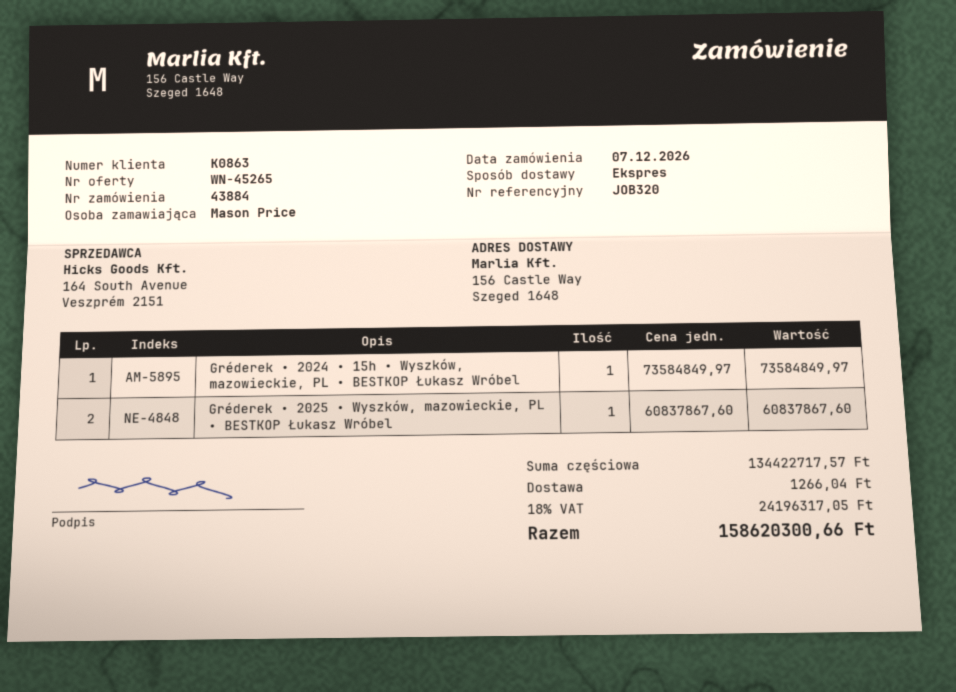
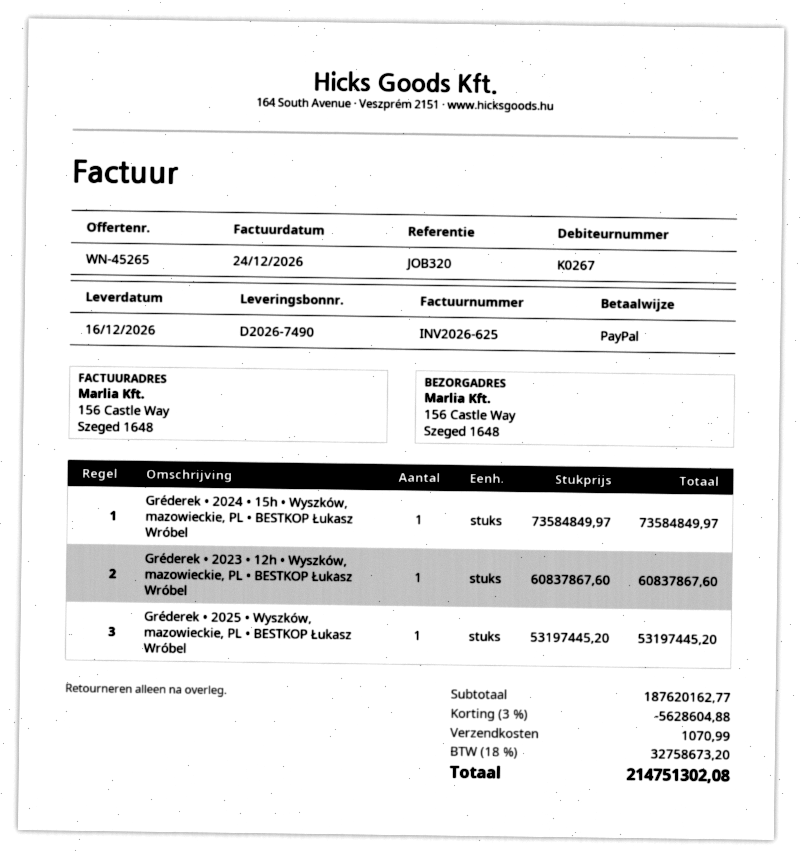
customer number: K0863 -> K0267
Gréderek • 2025 • Wyszków, mazowieckie, PL • BESTKOP Łukasz Wróbel: 1 x 60837867.60 = 60837867.60 -> 1 x 53197445.20 = 53197445.20
Gréderek • 2023 • 12h • Wyszków, mazowieckie, PL • BESTKOP Łukasz Wróbel: none -> 1 x 60837867.60 = 60837867.60
subtotal: 134422717.57 -> 187620162.77
discount: none -> 3% = 5628604.88
shipping: 1266.04 -> 1070.99
tax: 18% = 24196317.05 -> 18% = 32758673.20
total: 158620300.66 -> 214751302.08

